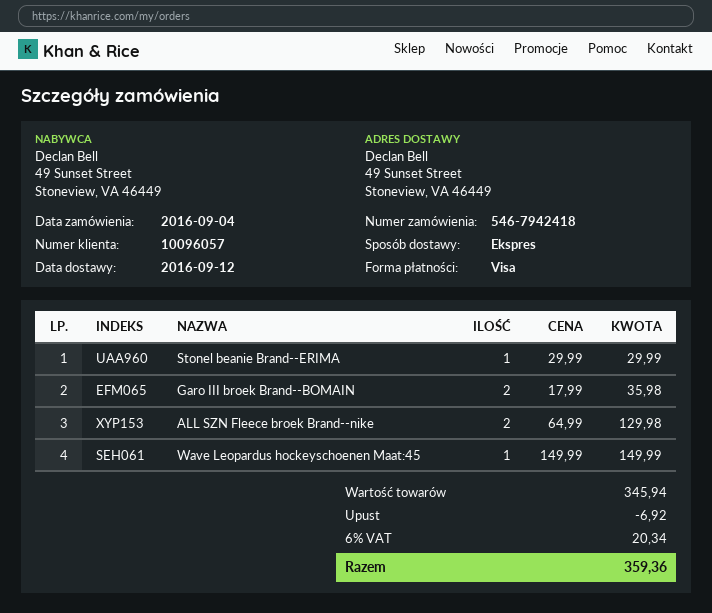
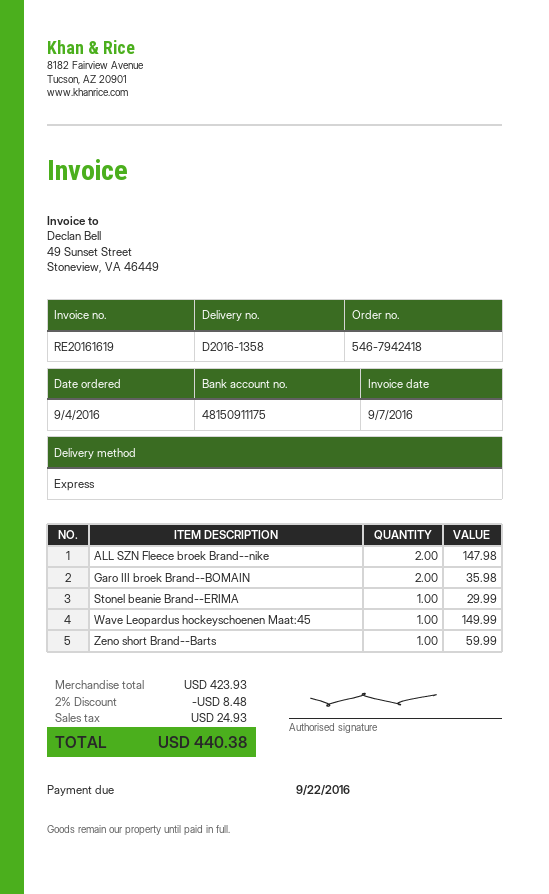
ALL SZN Fleece broek Brand--nike: 2 for 129.98 -> 2 for 147.98
Zeno short Brand--Barts: none -> 1 for 59.99
subtotal: 345.94 -> 423.93
discount: 6.92 -> 8.48
tax: 20.34 -> 24.93
total: 359.36 -> 440.38

